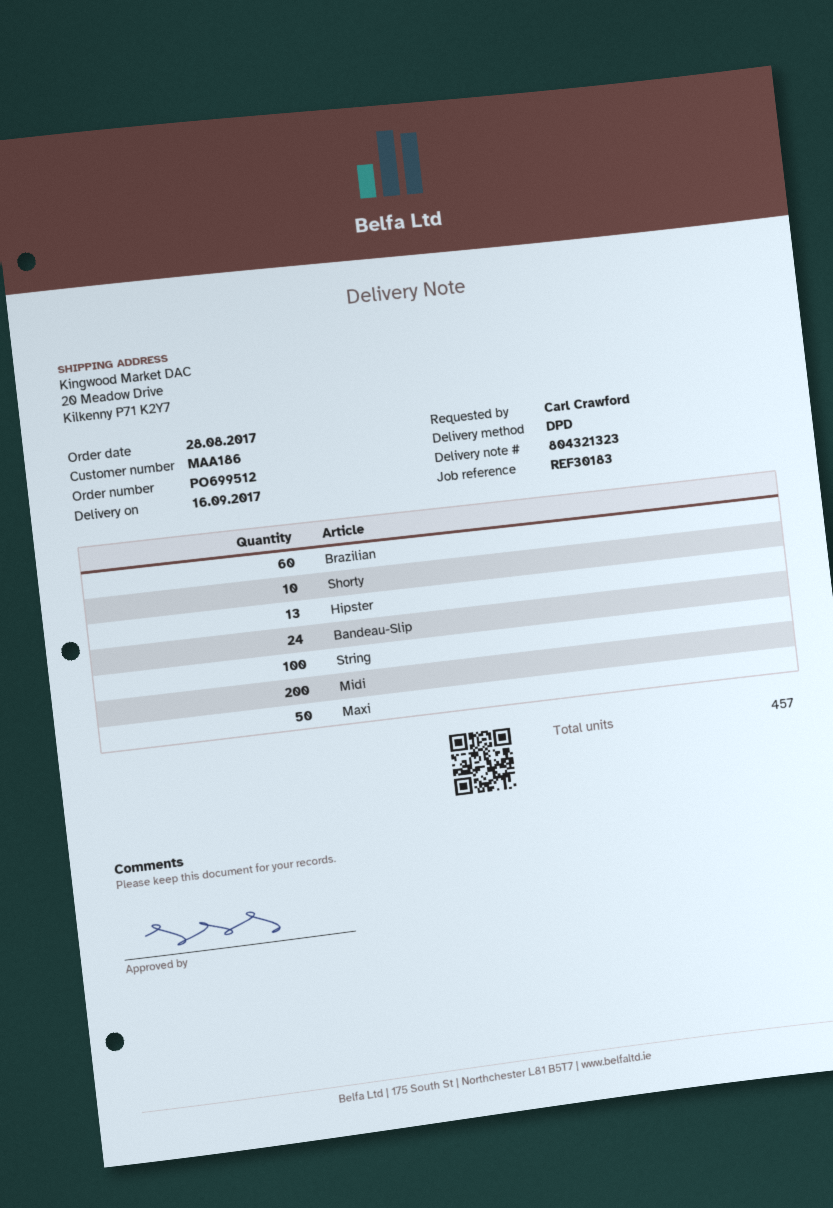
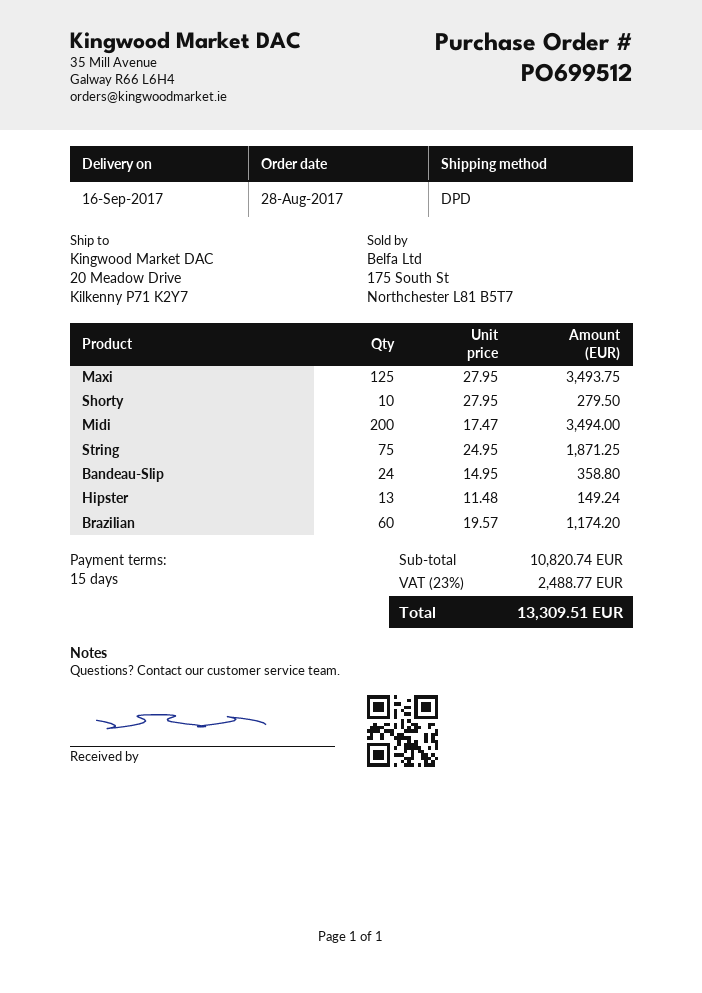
String: 100 -> 75
Maxi: 50 -> 125

